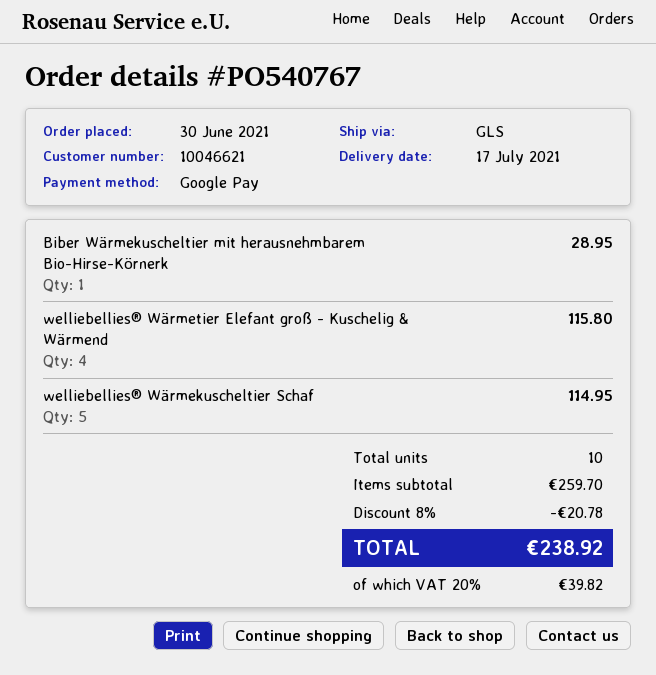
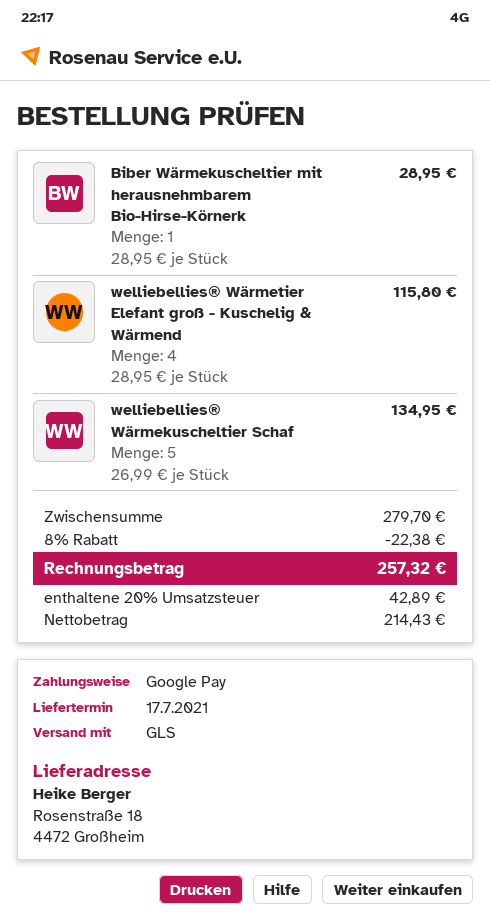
welliebellies® Wärmekuscheltier Schaf: 5 for 114.95 -> 5 for 134.95
subtotal: 259.70 -> 279.70
discount: 8% = 20.78 -> 8% = 22.38
tax: 20% = 39.82 -> 20% = 42.89
total: 238.92 -> 257.32

